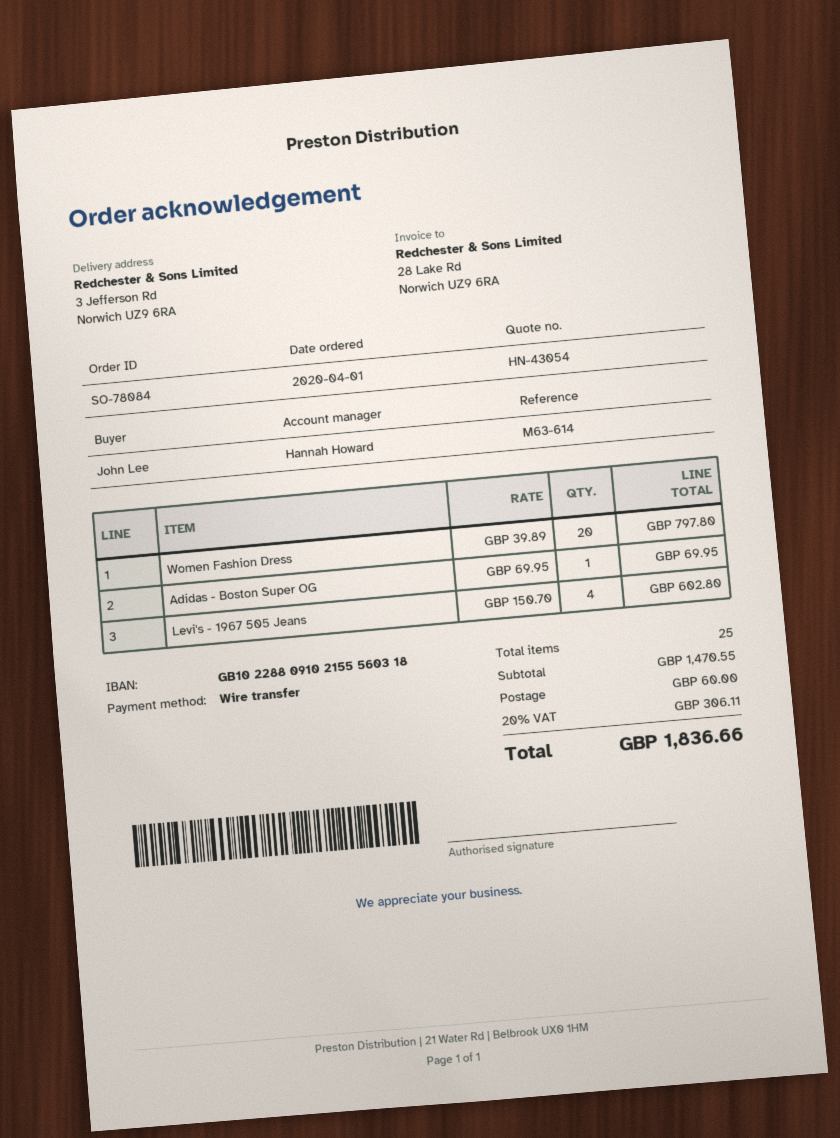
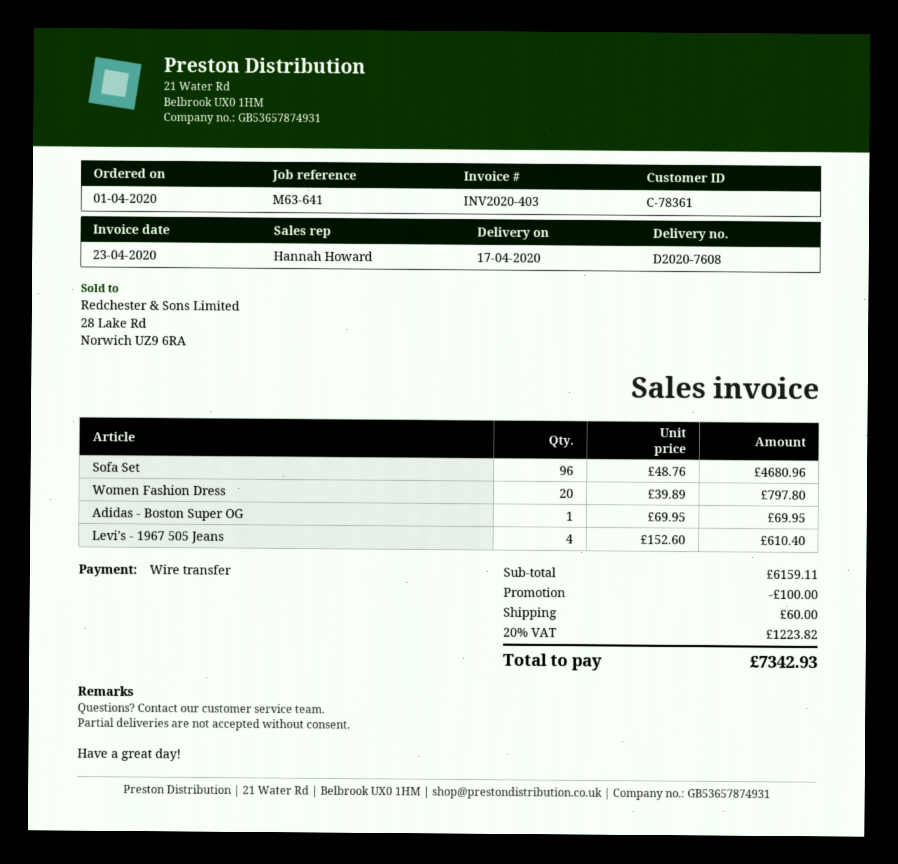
reference: M63-614 -> M63-641
Levi's - 1967 505 Jeans: 4 x 150.70 = 602.80 -> 4 x 152.60 = 610.40
Sofa Set: none -> 96 x 48.76 = 4680.96
subtotal: 1470.55 -> 6159.11
discount: none -> 100.00
tax: 20% = 306.11 -> 20% = 1223.82
total: 1836.66 -> 7342.93

